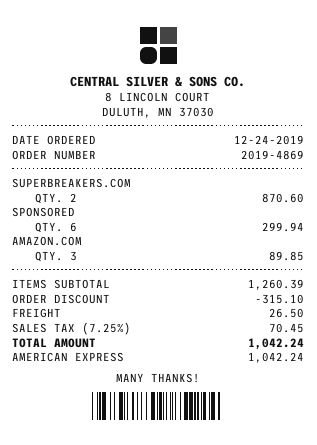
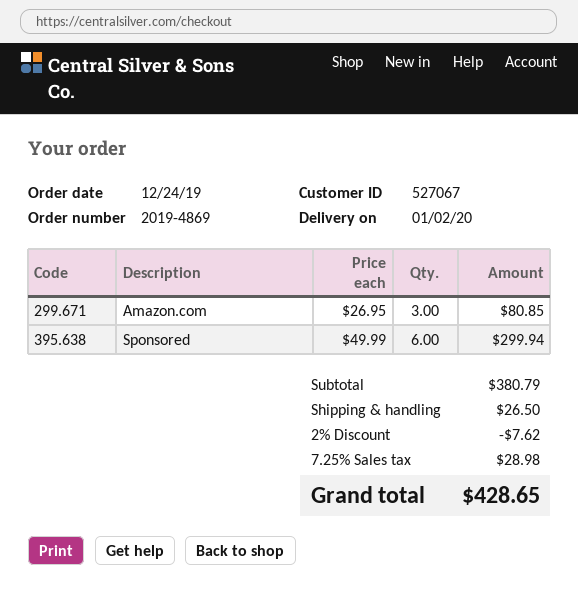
SUPERBREAKERS.COM: 2 for 870.60 -> none
AMAZON.COM: 3 for 89.85 -> 3 for 80.85
subtotal: 1260.39 -> 380.79
discount: 315.10 -> 7.62
tax: 7.25% = 70.45 -> 7.25% = 28.98
total: 1042.24 -> 428.65

